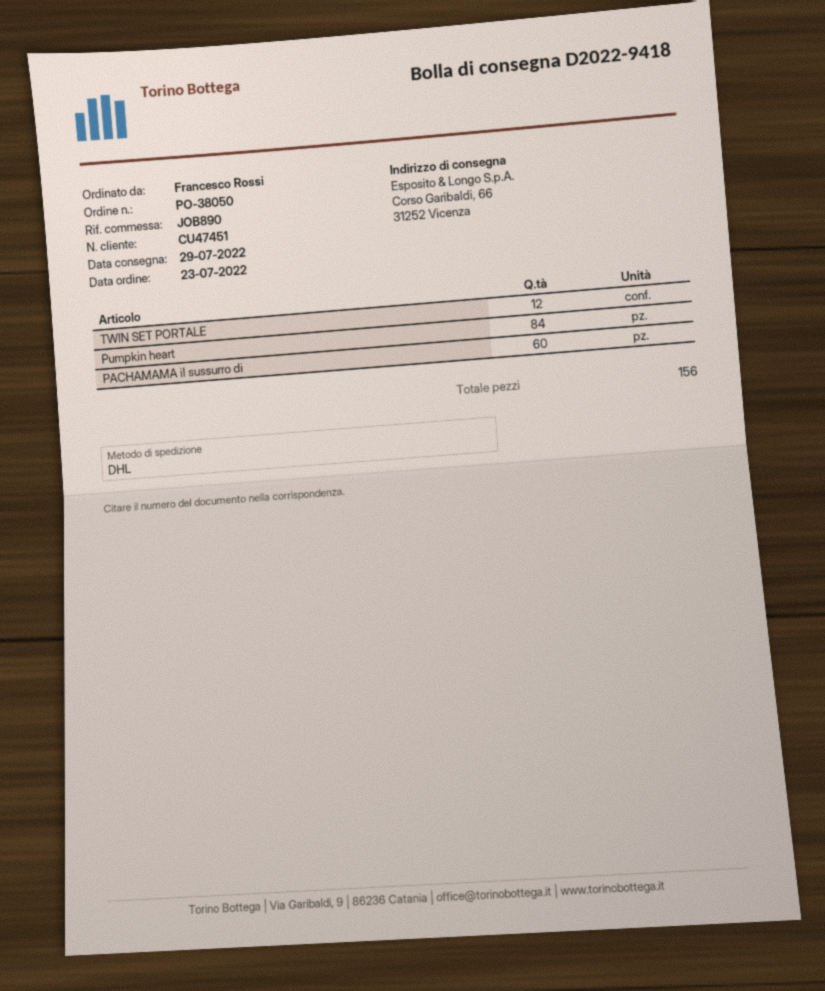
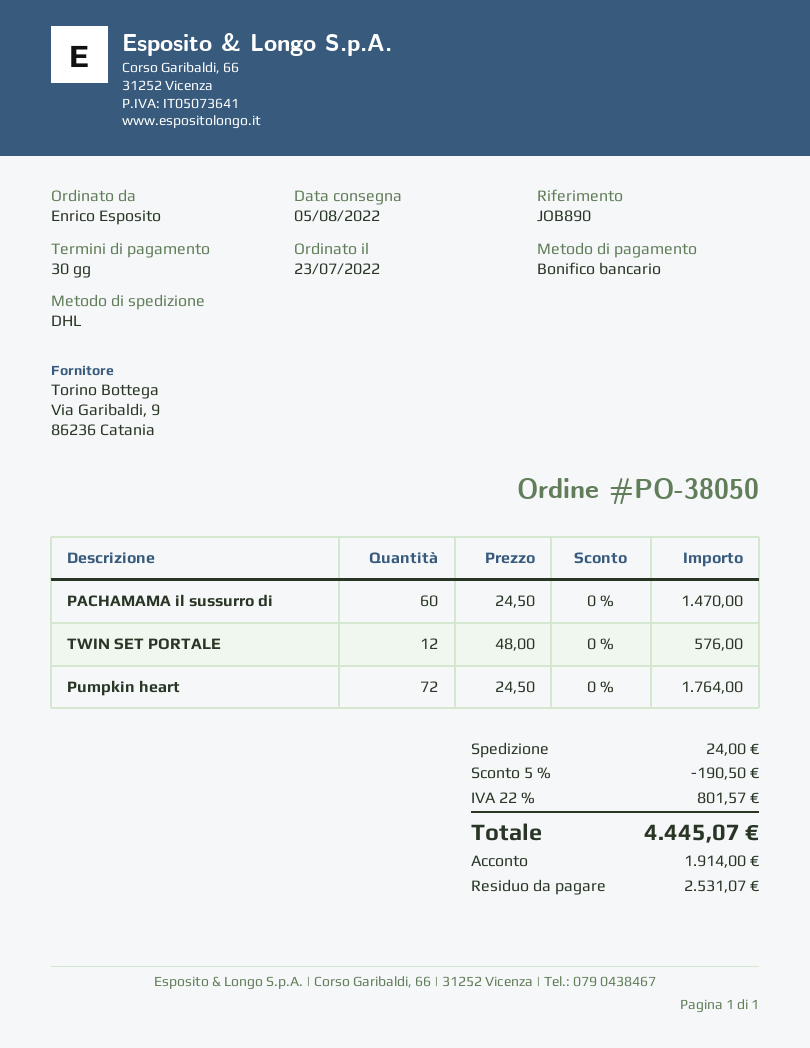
delivery date: 2022-07-29 -> 2022-08-05
ordered by: Francesco Rossi -> Enrico Esposito
Pumpkin heart: 84 -> 72

